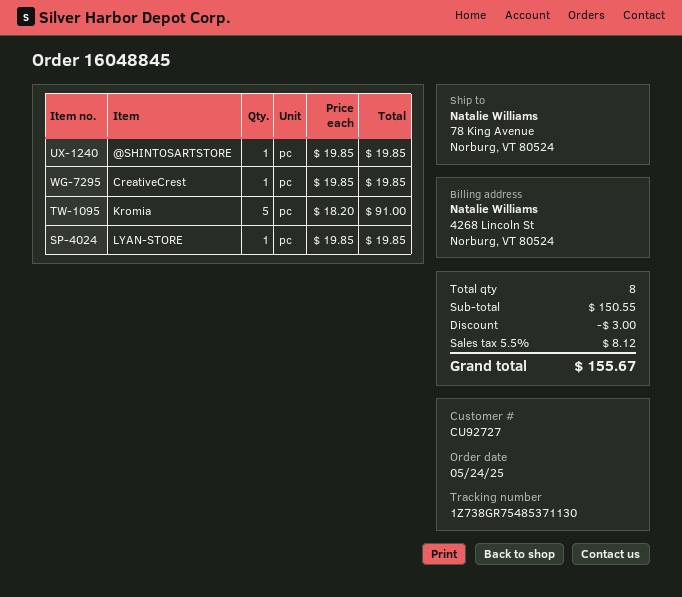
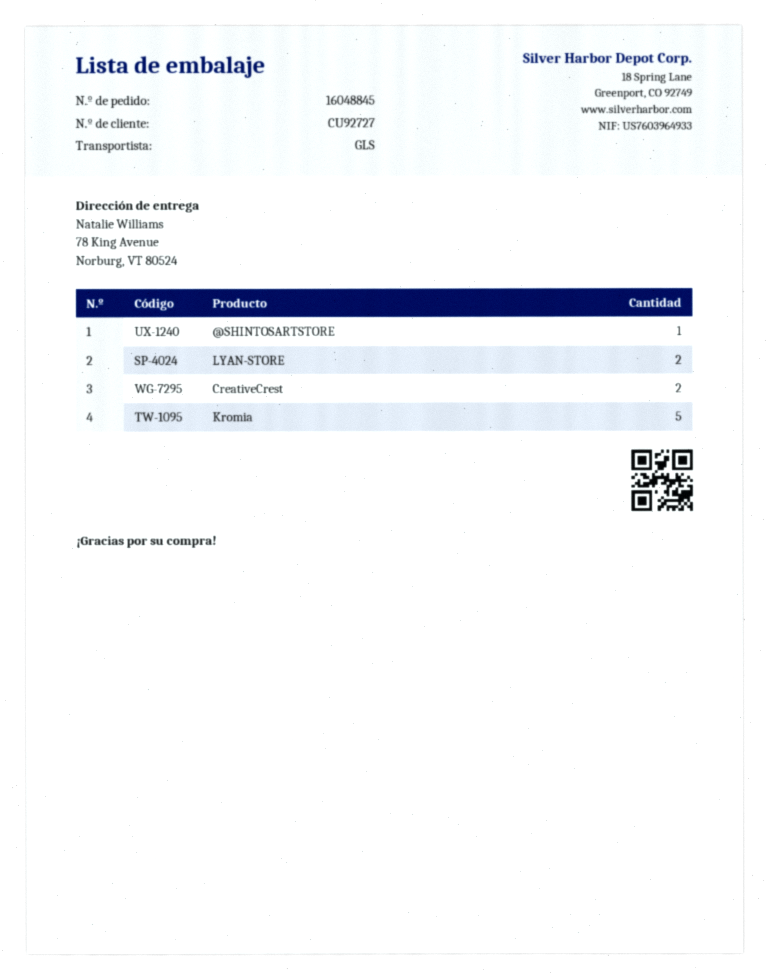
CreativeCrest: 1 -> 2
LYAN-STORE: 1 -> 2

